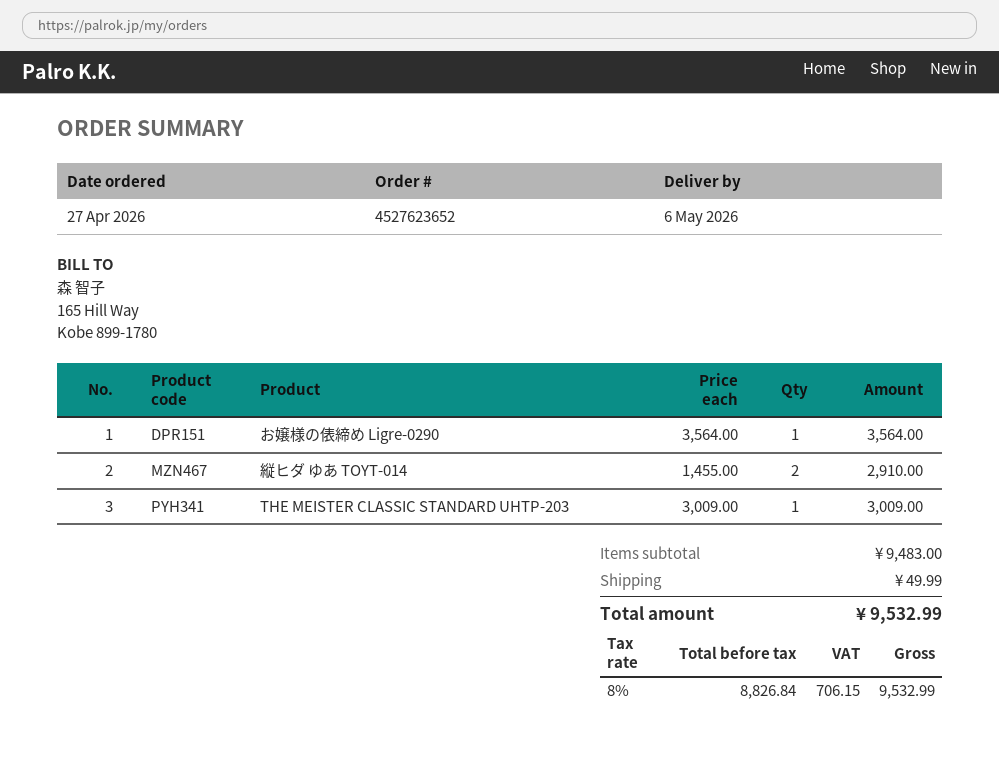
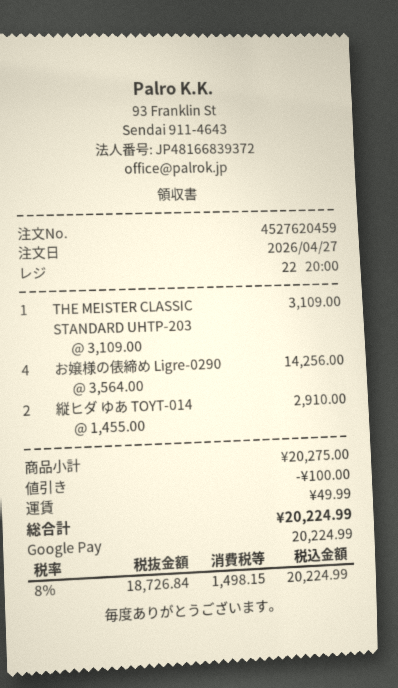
order number: 4527623652 -> 4527620459
お嬢様の俵締め Ligre-0290: 1 x 3564.00 = 3564.00 -> 4 x 3564.00 = 14256.00
THE MEISTER CLASSIC STANDARD UHTP-203: 1 x 3009.00 = 3009.00 -> 1 x 3109.00 = 3109.00
subtotal: 9483.00 -> 20275.00
discount: none -> 100.00
net: 8826.84 -> 18726.84
tax: 8% = 706.15 -> 8% = 1498.15
total: 9532.99 -> 20224.99

